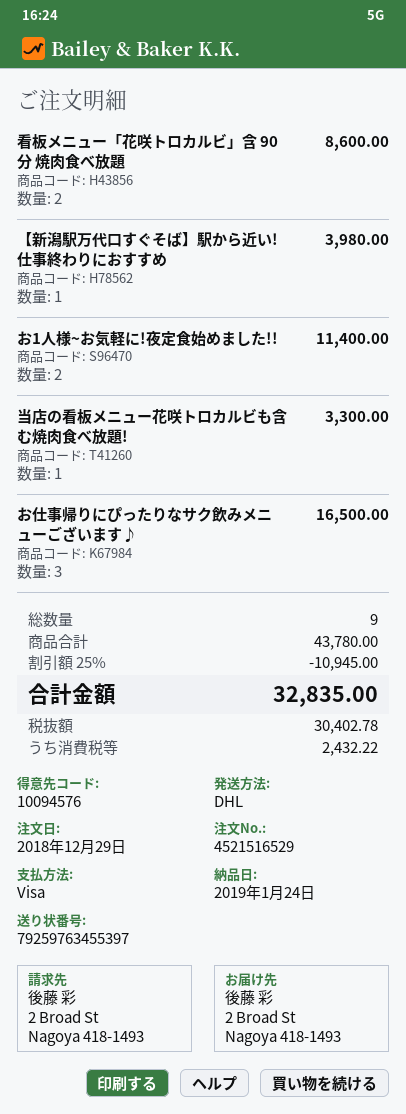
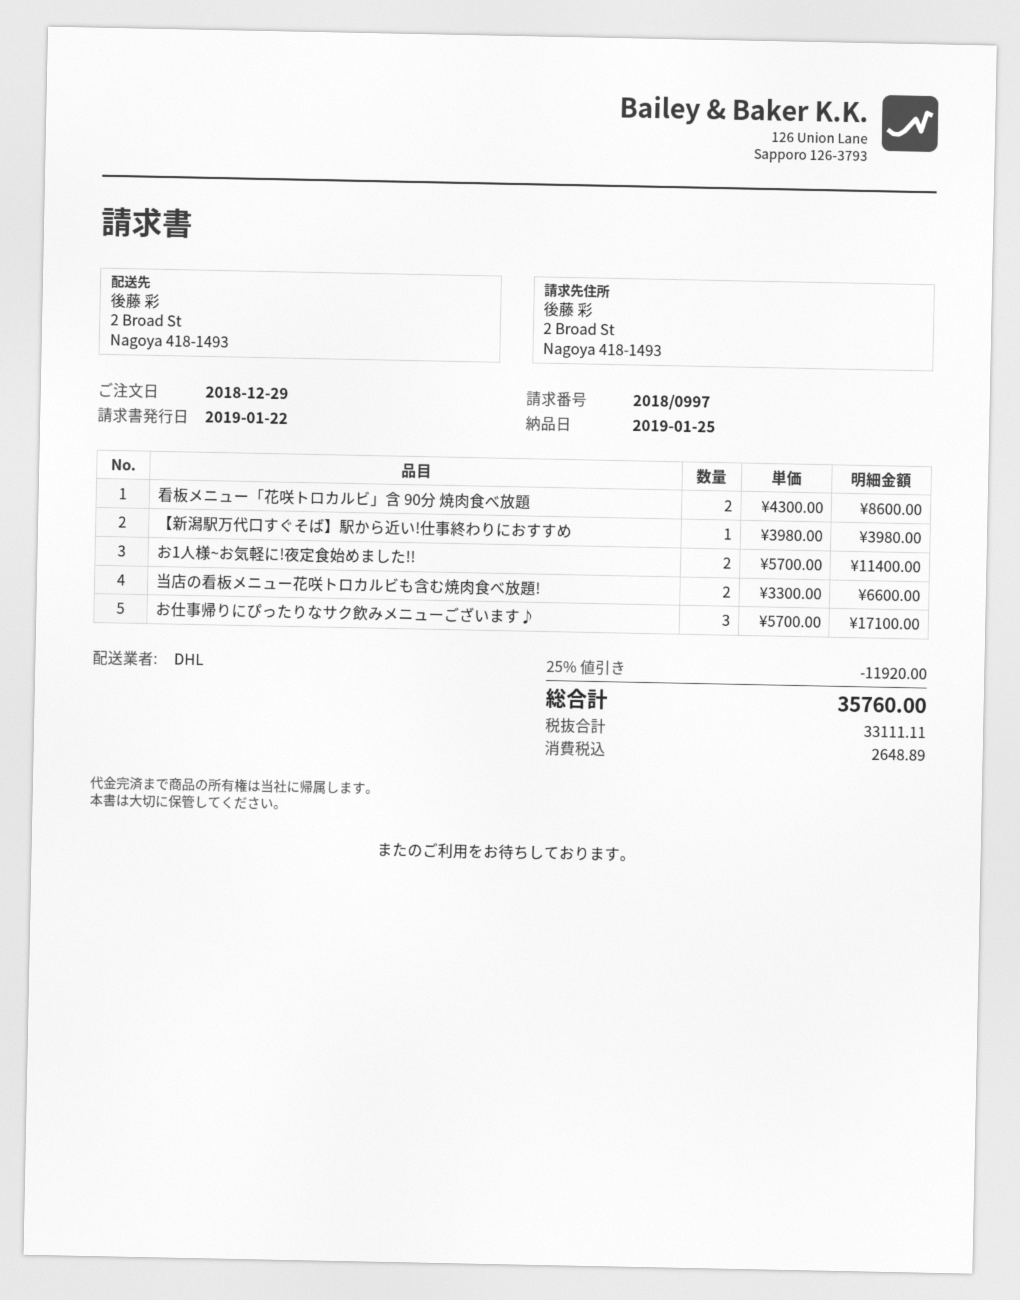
delivery date: 2019-01-24 -> 2019-01-25
当店の看板メニュー花咲トロカルビも含む焼肉食べ放題!: 1 for 3300.00 -> 2 for 6600.00
お仕事帰りにぴったりなサク飲みメニューございます♪: 3 for 16500.00 -> 3 for 17100.00
discount: 25% = 10945.00 -> 25% = 11920.00
net: 30402.78 -> 33111.11
tax: 2432.22 -> 2648.89
total: 32835.00 -> 35760.00

